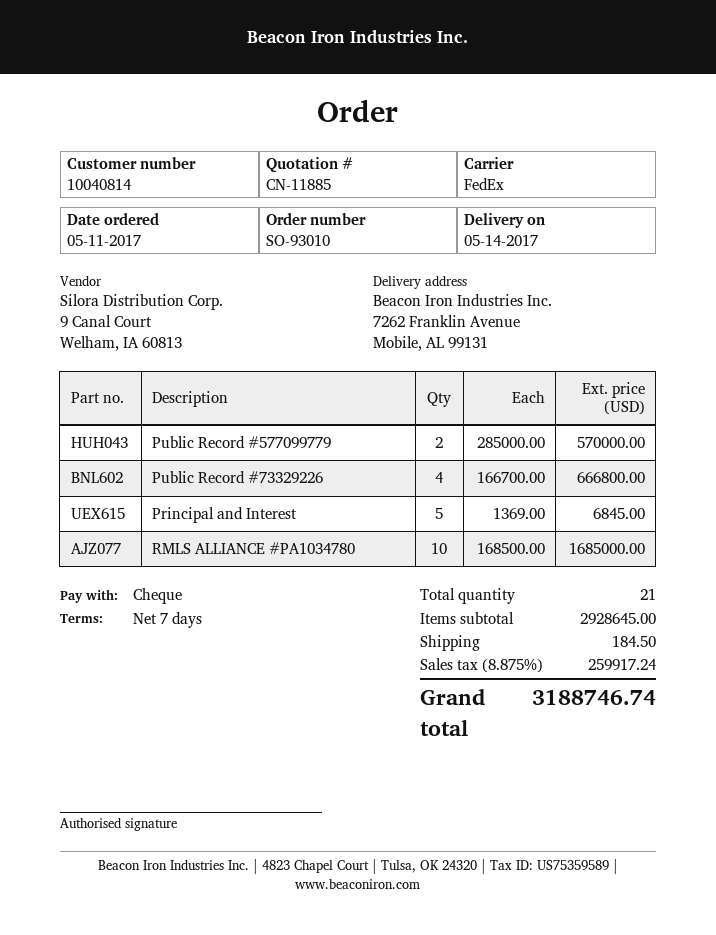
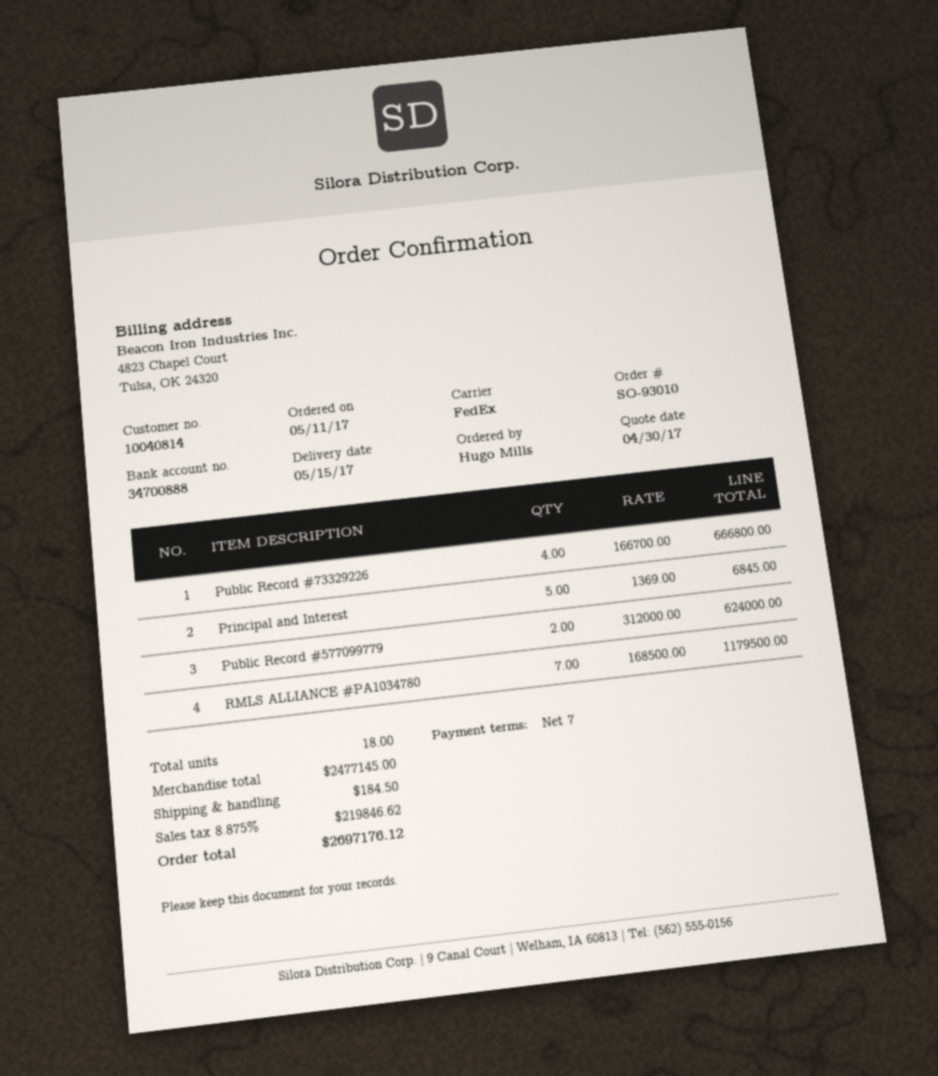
delivery date: 2017-05-14 -> 2017-05-15
Public Record #577099779: 2 x 285000.00 = 570000.00 -> 2 x 312000.00 = 624000.00
RMLS ALLIANCE #PA1034780: 10 x 168500.00 = 1685000.00 -> 7 x 168500.00 = 1179500.00
total quantity: 21 -> 18
subtotal: 2928645.00 -> 2477145.00
tax: 8.875% = 259917.24 -> 8.875% = 219846.62
total: 3188746.74 -> 2697176.12

